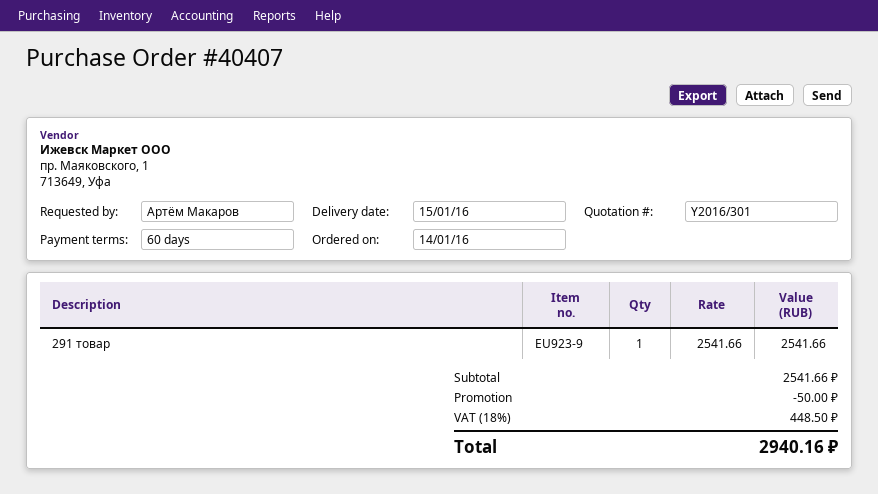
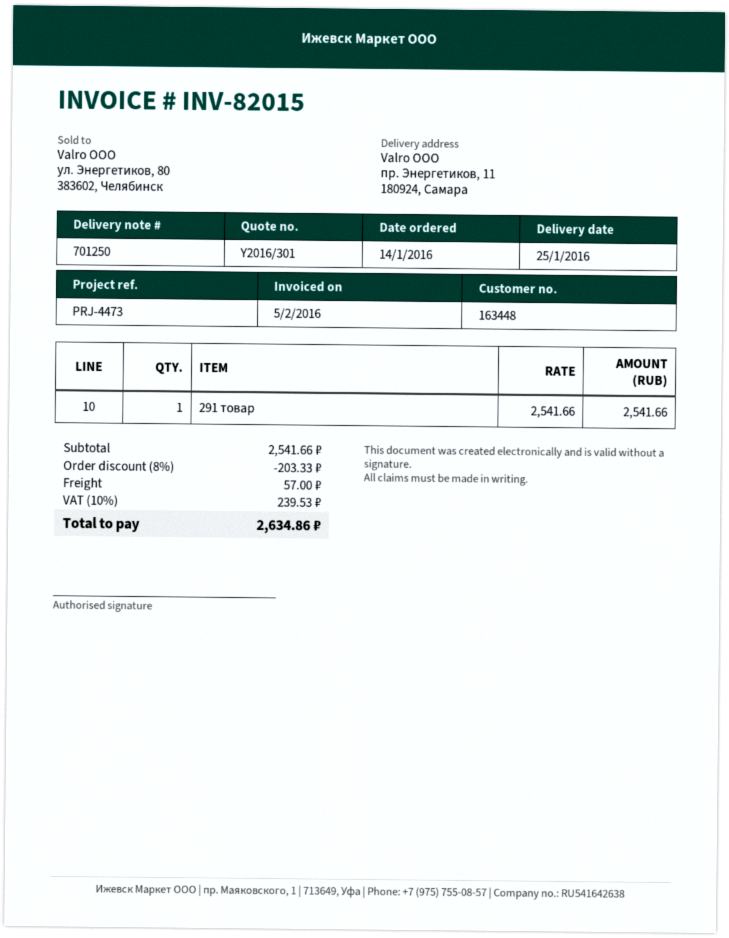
delivery date: 2016-01-15 -> 2016-01-25
discount: 50.00 -> 203.33
shipping: none -> 57.00
tax: 18% = 448.50 -> 10% = 239.53
total: 2940.16 -> 2634.86

